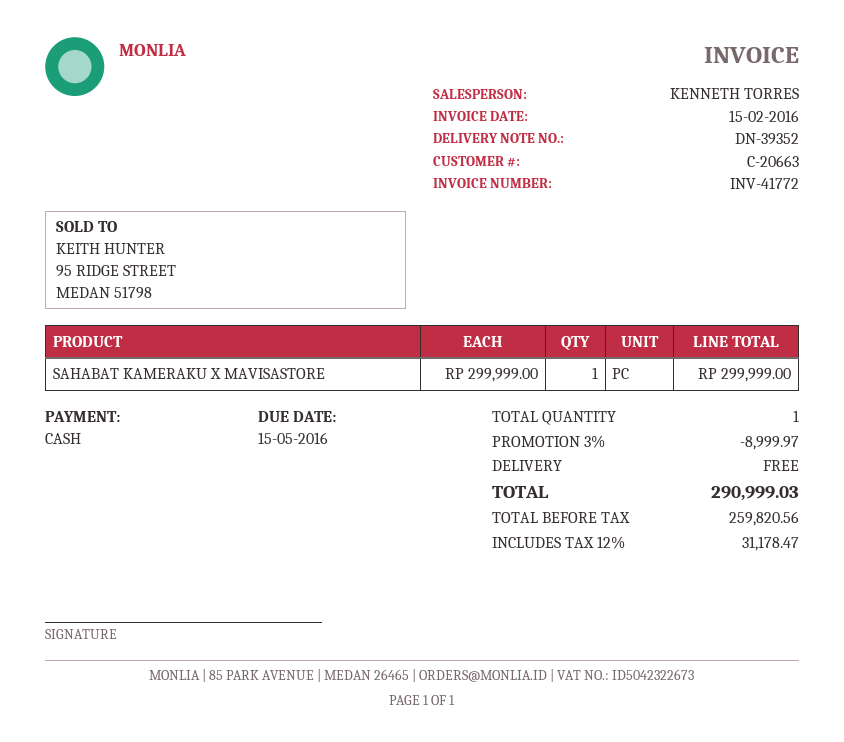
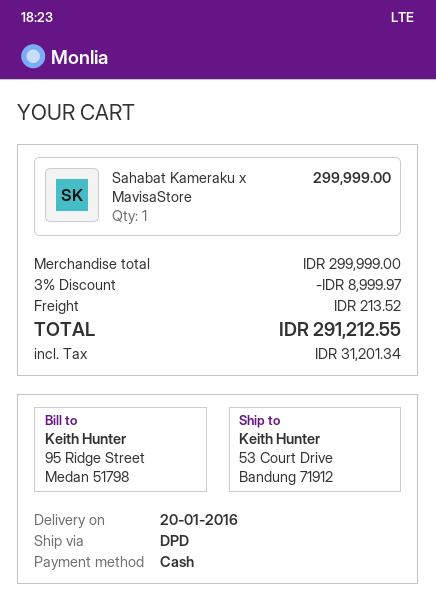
shipping: 0.00 -> 213.52
tax: 31178.47 -> 31201.34
total: 290999.03 -> 291212.55

